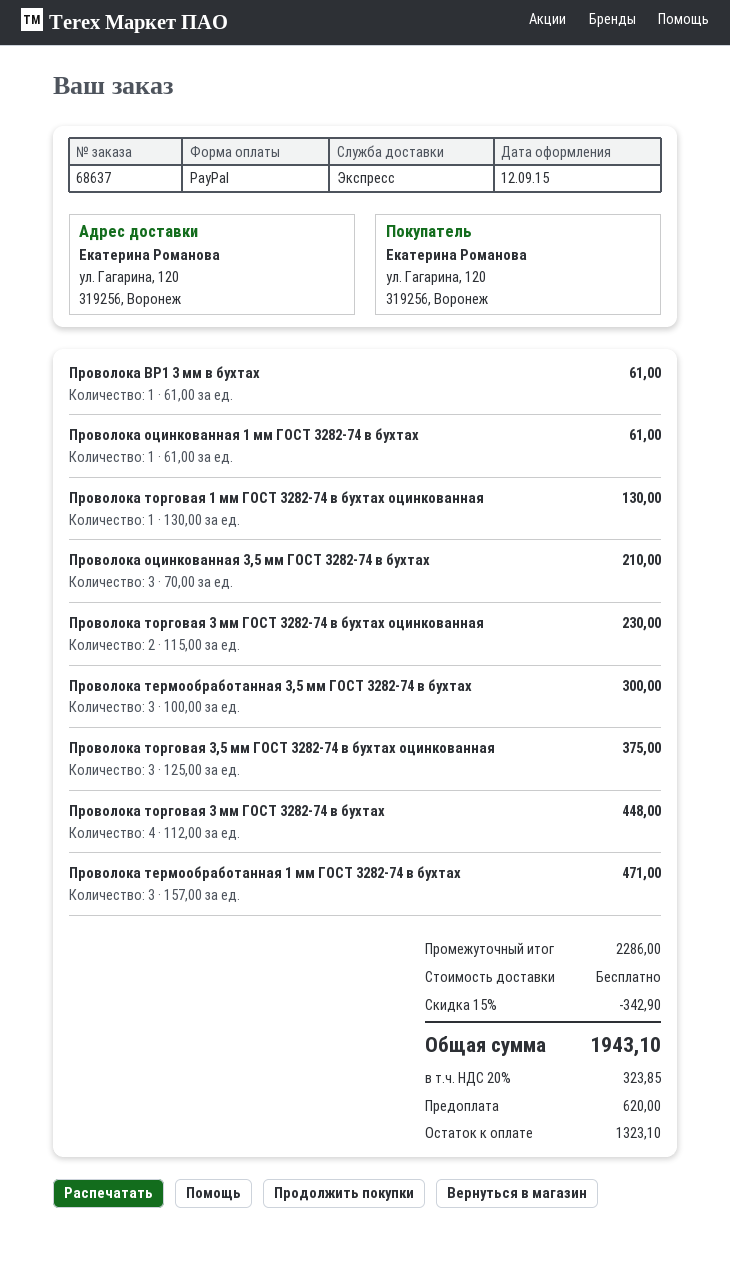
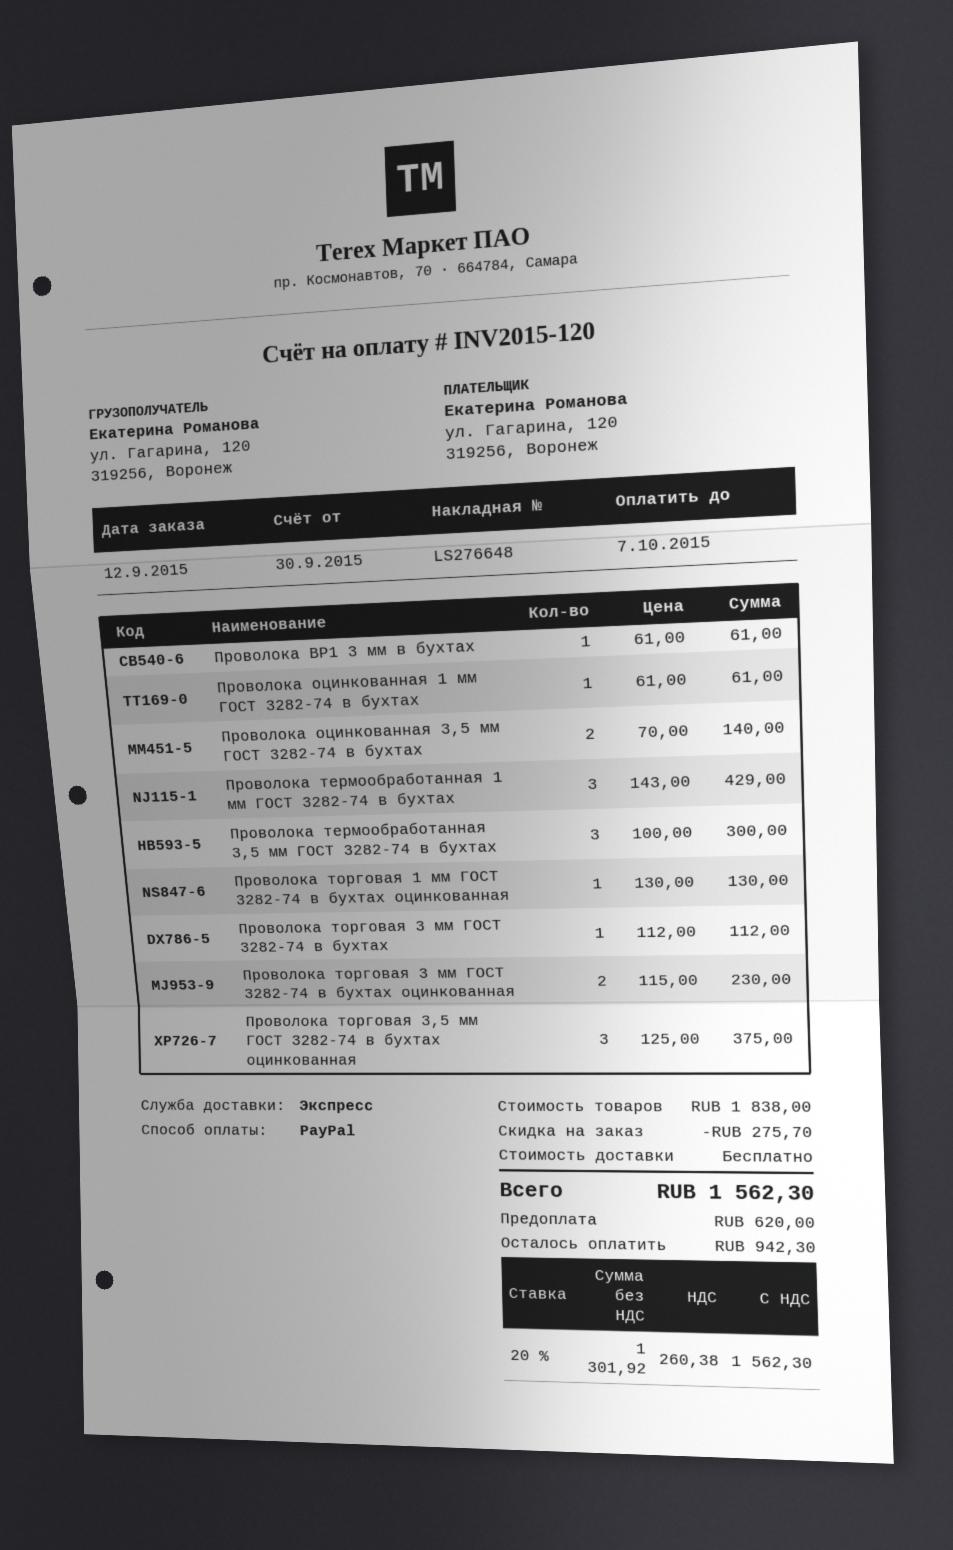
Проволока оцинкованная 3,5 мм ГОСТ 3282-74 в бухтах: 3 x 70.00 = 210.00 -> 2 x 70.00 = 140.00
Проволока торговая 3 мм ГОСТ 3282-74 в бухтах: 4 x 112.00 = 448.00 -> 1 x 112.00 = 112.00
Проволока термообработанная 1 мм ГОСТ 3282-74 в бухтах: 3 x 157.00 = 471.00 -> 3 x 143.00 = 429.00
subtotal: 2286.00 -> 1838.00
discount: 342.90 -> 275.70
tax: 20% = 323.85 -> 20% = 260.38
total: 1943.10 -> 1562.30
balance: 1323.10 -> 942.30

